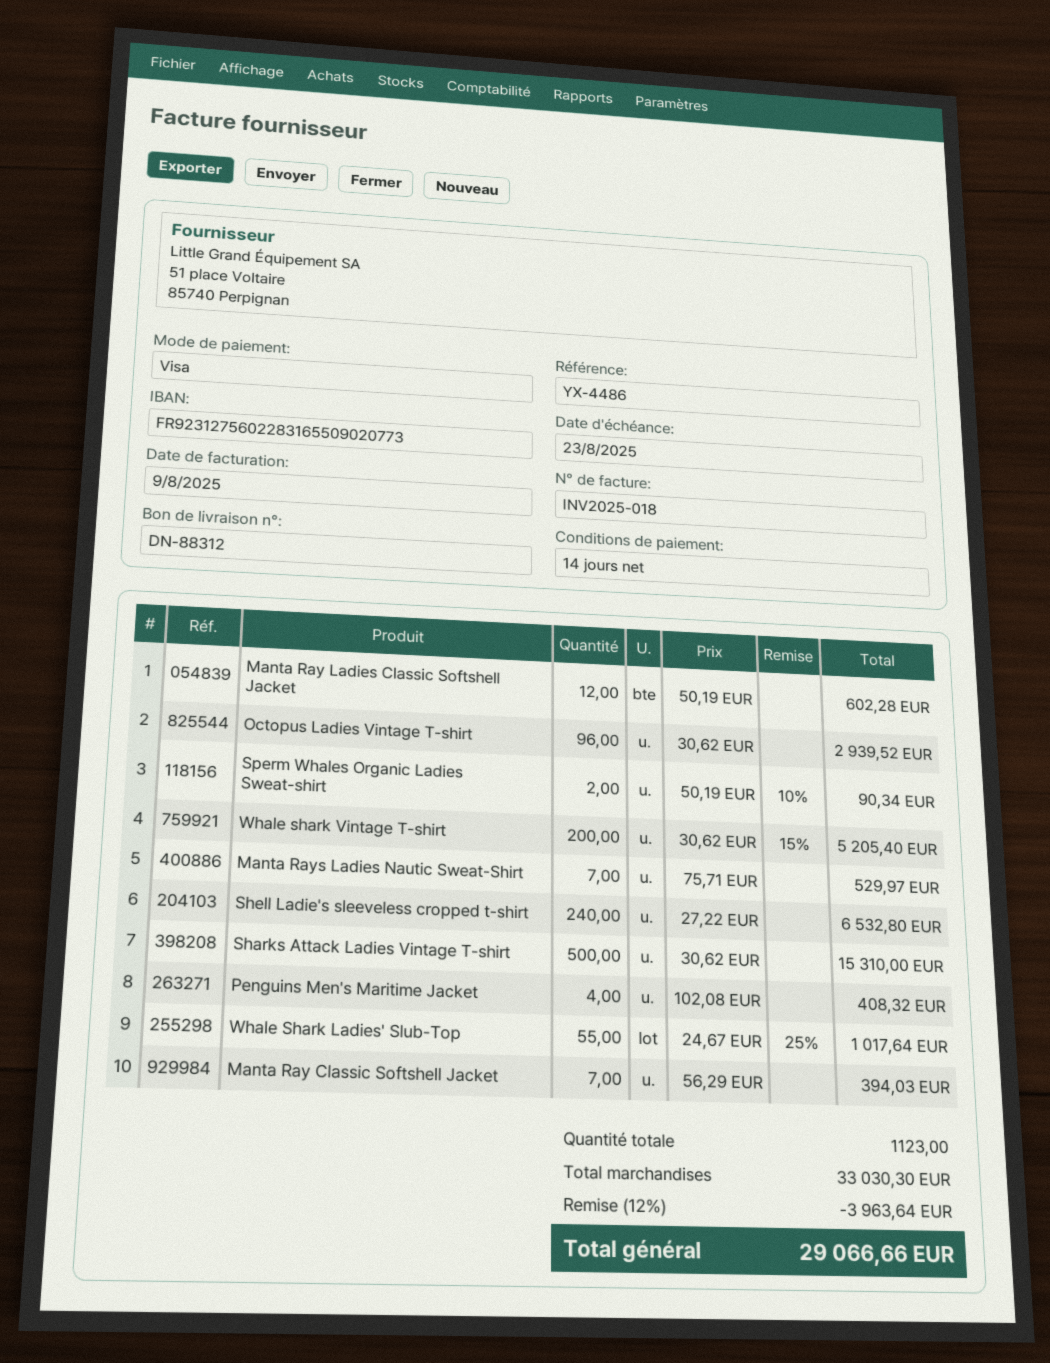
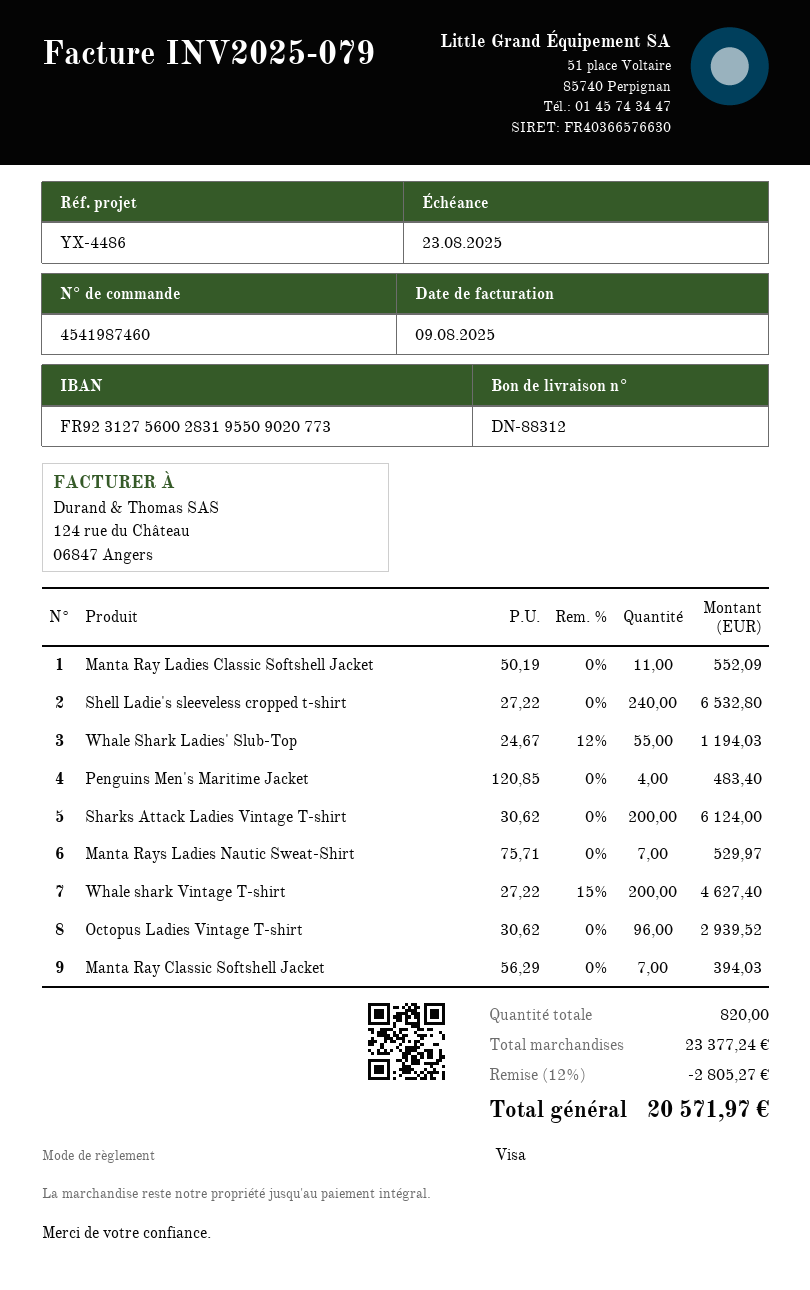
invoice number: INV2025-018 -> INV2025-079
bank account: FR9231275602283165509020773 -> FR9231275600283195509020773
Manta Ray Ladies Classic Softshell Jacket: 12 x 50.19 = 602.28 -> 11 x 50.19 = 552.09
Sperm Whales Organic Ladies Sweat-shirt: 2 x 50.19 - 10% = 90.34 -> none
Whale shark Vintage T-shirt: 200 x 30.62 - 15% = 5205.40 -> 200 x 27.22 - 15% = 4627.40
Sharks Attack Ladies Vintage T-shirt: 500 x 30.62 = 15310.00 -> 200 x 30.62 = 6124.00
Penguins Men's Maritime Jacket: 4 x 102.08 = 408.32 -> 4 x 120.85 = 483.40
Whale Shark Ladies' Slub-Top: 55 x 24.67 - 25% = 1017.64 -> 55 x 24.67 - 12% = 1194.03
total quantity: 1123 -> 820
subtotal: 33030.30 -> 23377.24
discount: 12% = 3963.64 -> 12% = 2805.27
total: 29066.66 -> 20571.97

